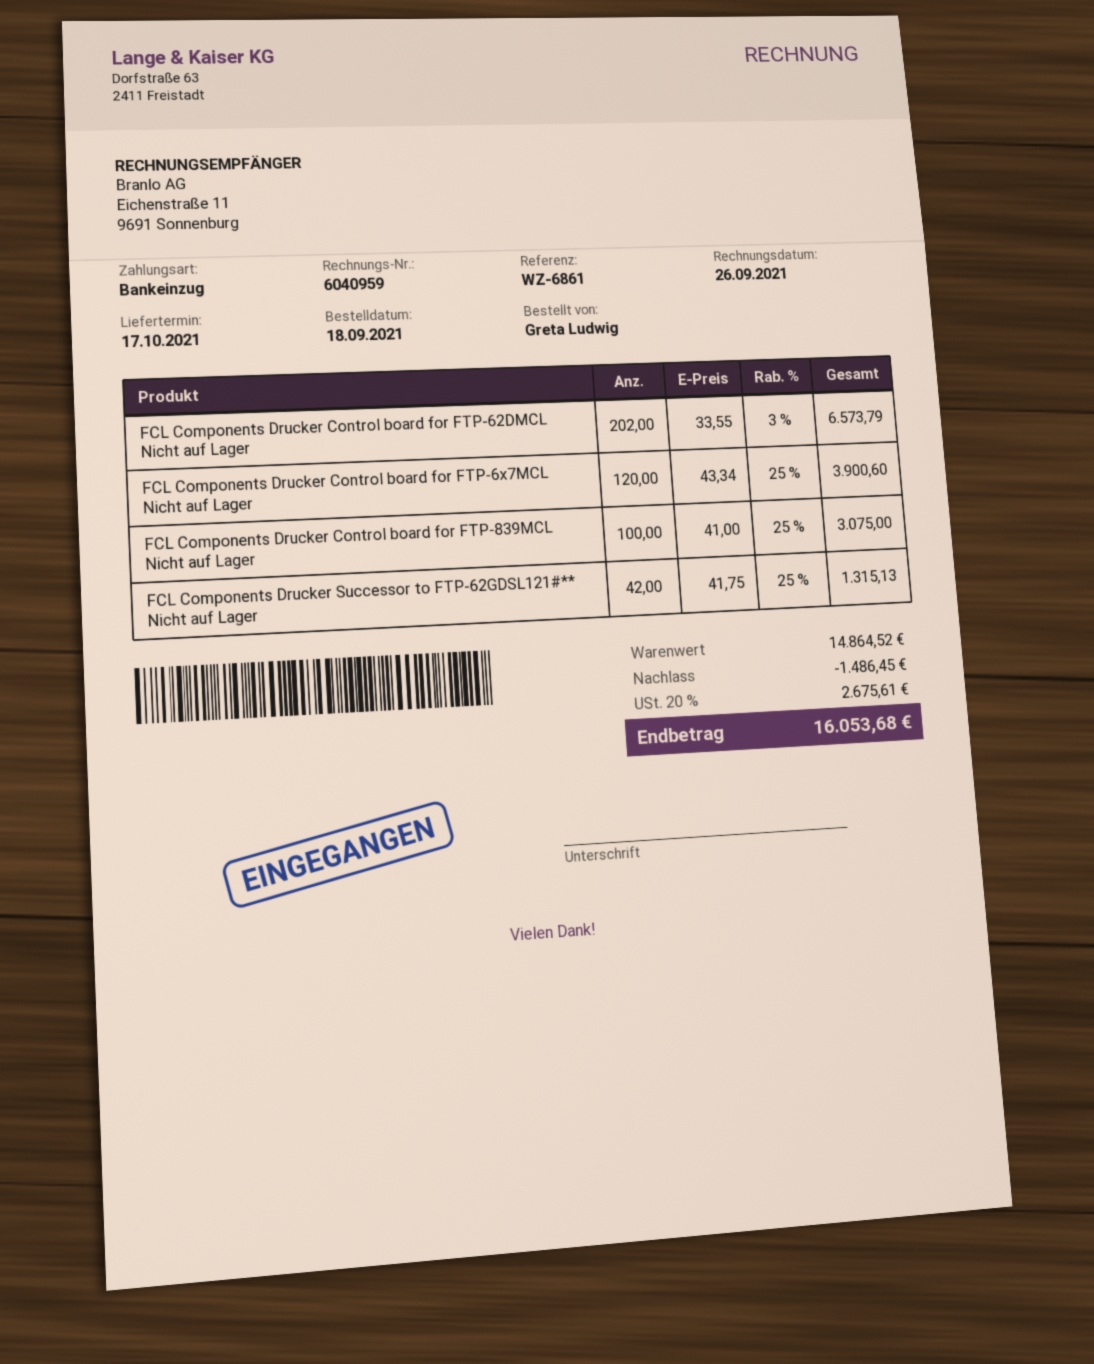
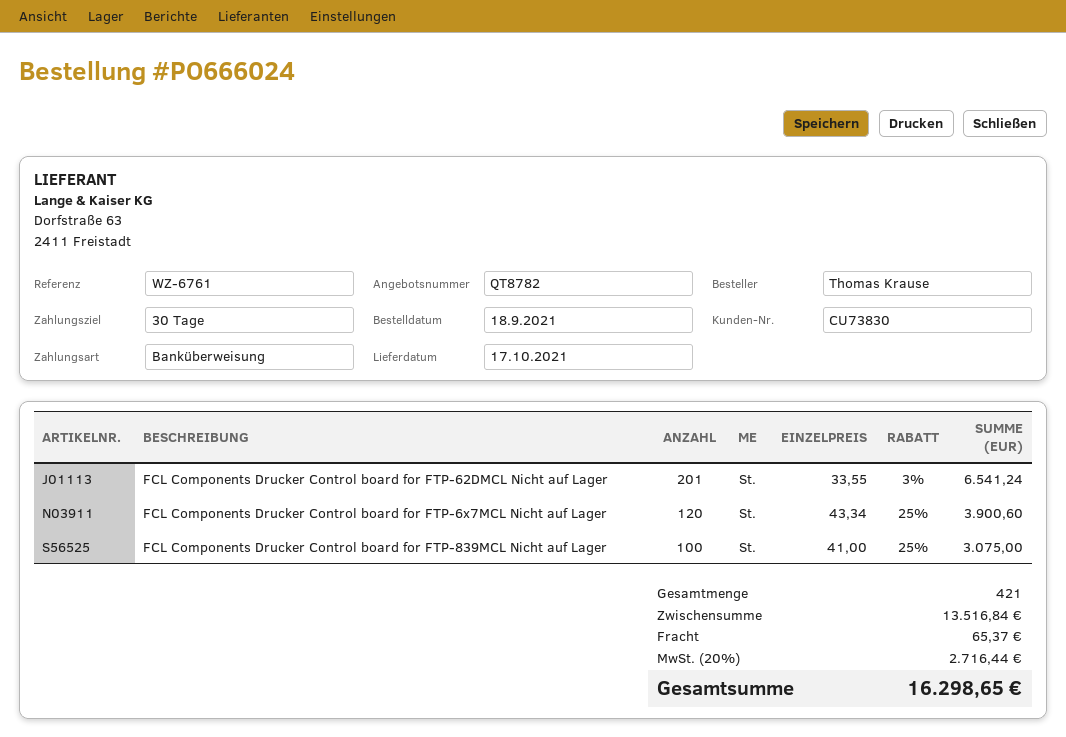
reference: WZ-6861 -> WZ-6761
ordered by: Greta Ludwig -> Thomas Krause
payment method: direct debit -> bank transfer
FCL Components Drucker Control board for FTP-62DMCL Nicht auf Lager: 202 x 33.55 - 3% = 6573.79 -> 201 x 33.55 - 3% = 6541.24
FCL Components Drucker Successor to FTP-62GDSL121#** Nicht auf Lager: 42 x 41.75 - 25% = 1315.13 -> none
subtotal: 14864.52 -> 13516.84
discount: 1486.45 -> none
shipping: none -> 65.37
tax: 20% = 2675.61 -> 20% = 2716.44
total: 16053.68 -> 16298.65

